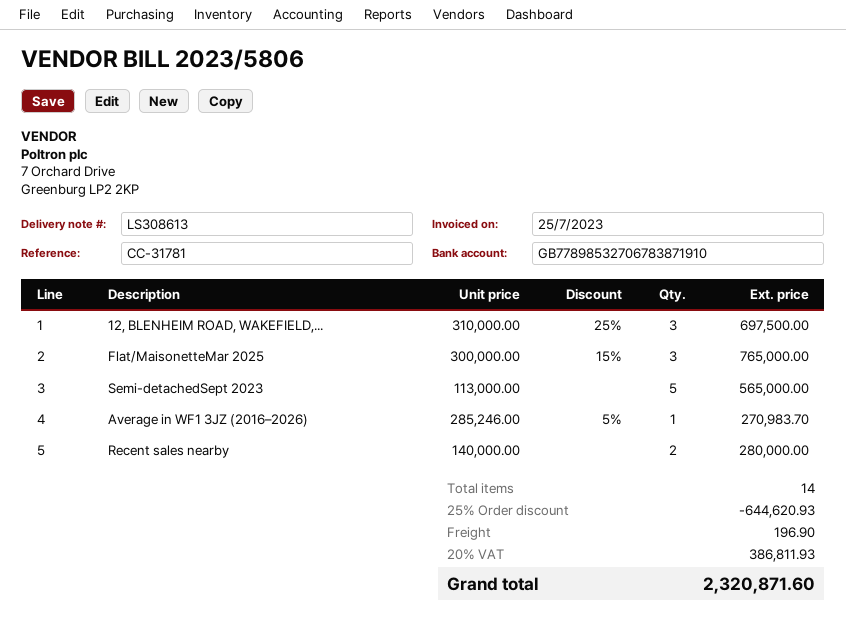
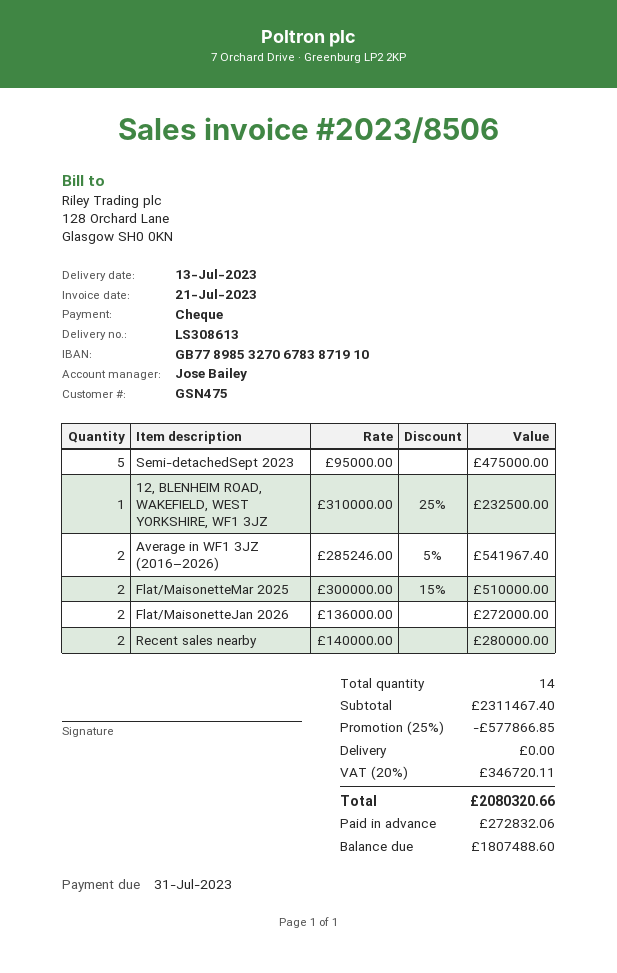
invoice number: 2023/5806 -> 2023/8506
invoice date: 2023-07-25 -> 2023-07-21
12, BLENHEIM ROAD, WAKEFIELD,...: 3 x 310000.00 - 25% = 697500.00 -> 1 x 310000.00 - 25% = 232500.00
Flat/MaisonetteMar 2025: 3 x 300000.00 - 15% = 765000.00 -> 2 x 300000.00 - 15% = 510000.00
Semi-detachedSept 2023: 5 x 113000.00 = 565000.00 -> 5 x 95000.00 = 475000.00
Average in WF1 3JZ (2016–2026): 1 x 285246.00 - 5% = 270983.70 -> 2 x 285246.00 - 5% = 541967.40
Flat/MaisonetteJan 2026: none -> 2 x 136000.00 = 272000.00
discount: 25% = 644620.93 -> 25% = 577866.85
shipping: 196.90 -> 0.00
tax: 20% = 386811.93 -> 20% = 346720.11
total: 2320871.60 -> 2080320.66

